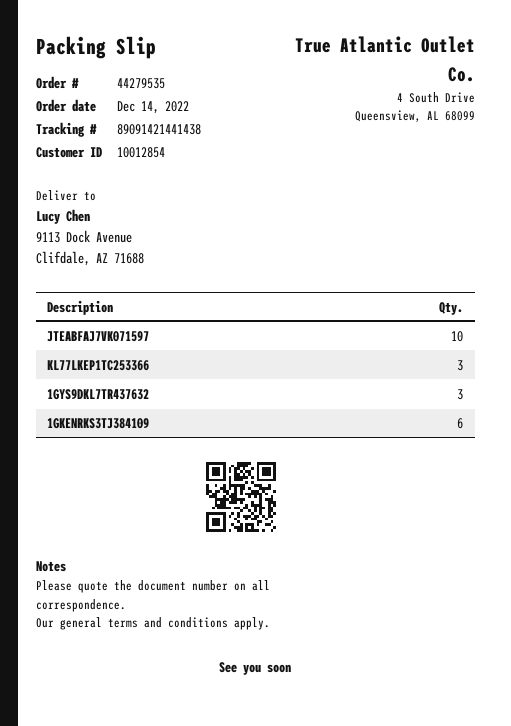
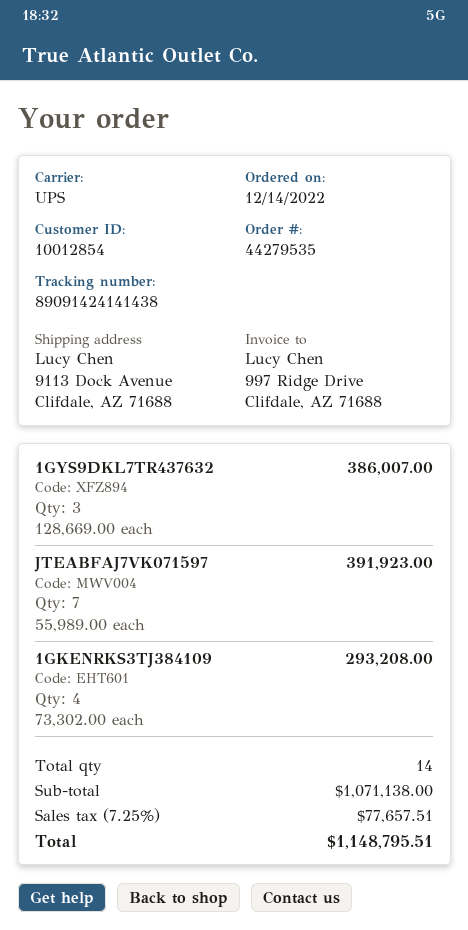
tracking number: 89091421441438 -> 89091424141438
JTEABFAJ7VK071597: 10 -> 7
KL77LKEP1TC253366: 3 -> none
1GKENRKS3TJ384109: 6 -> 4

